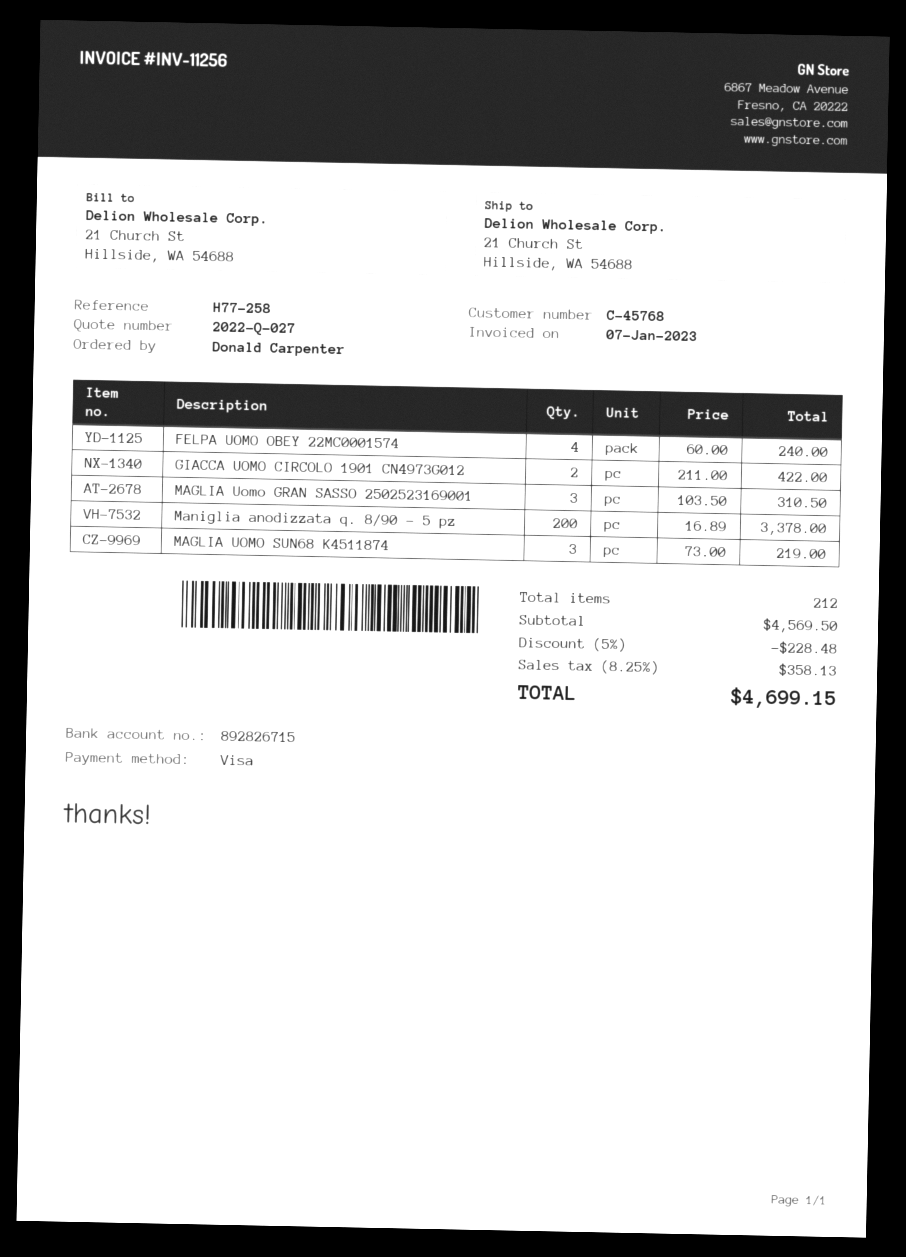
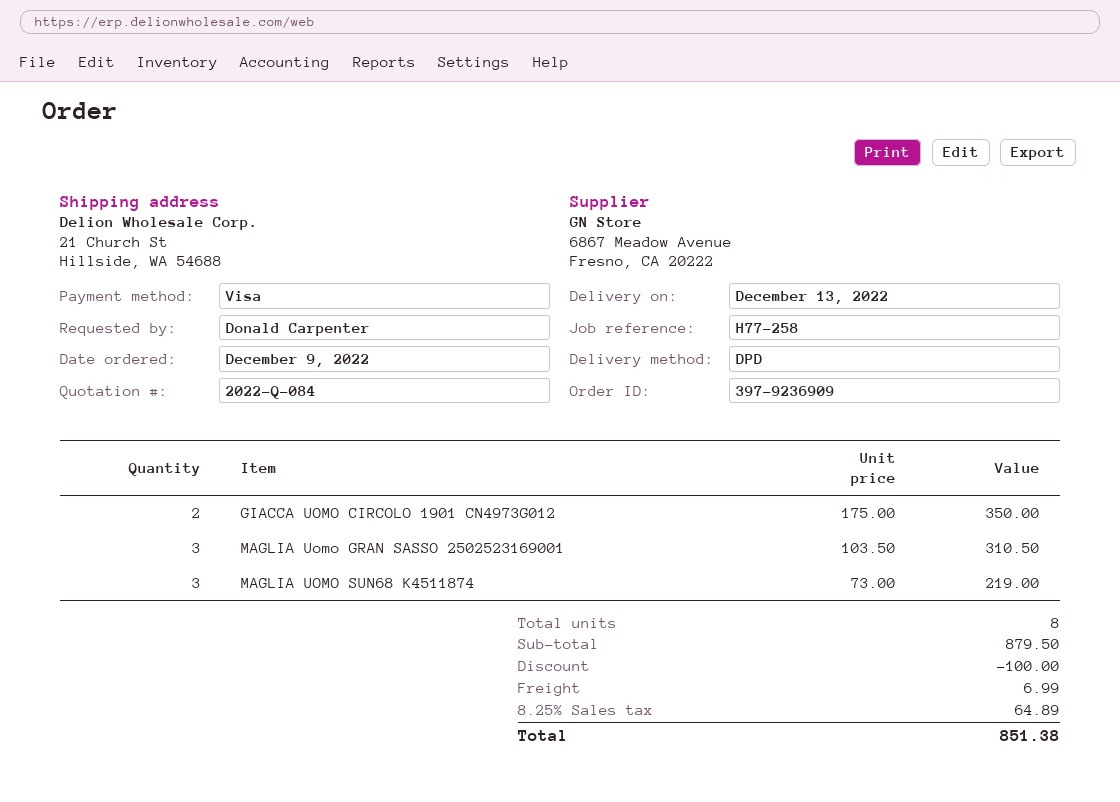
quote number: 2022-Q-027 -> 2022-Q-084
FELPA UOMO OBEY 22MC0001574: 4 x 60.00 = 240.00 -> none
GIACCA UOMO CIRCOLO 1901 CN4973G012: 2 x 211.00 = 422.00 -> 2 x 175.00 = 350.00
Maniglia anodizzata q. 8/90 - 5 pz: 200 x 16.89 = 3378.00 -> none
total quantity: 212 -> 8
subtotal: 4569.50 -> 879.50
discount: 228.48 -> 100.00
shipping: none -> 6.99
tax: 8.25% = 358.13 -> 8.25% = 64.89
total: 4699.15 -> 851.38

